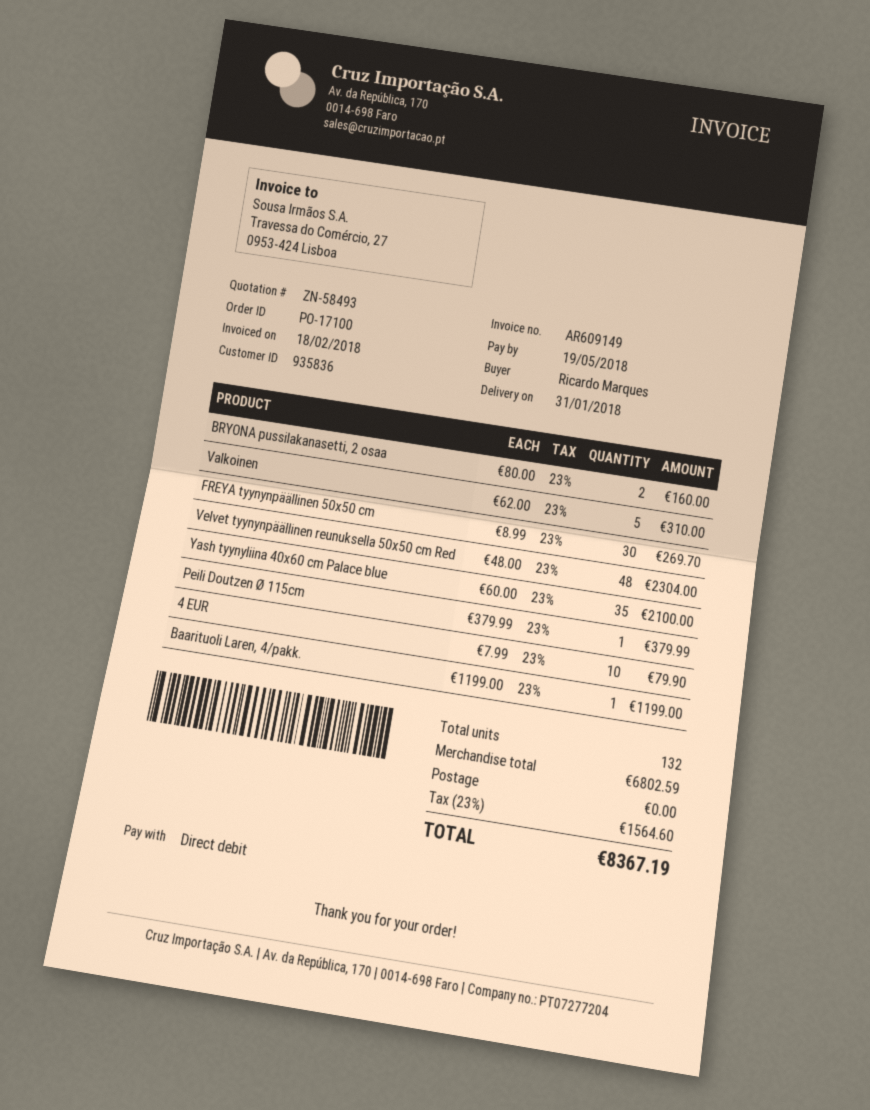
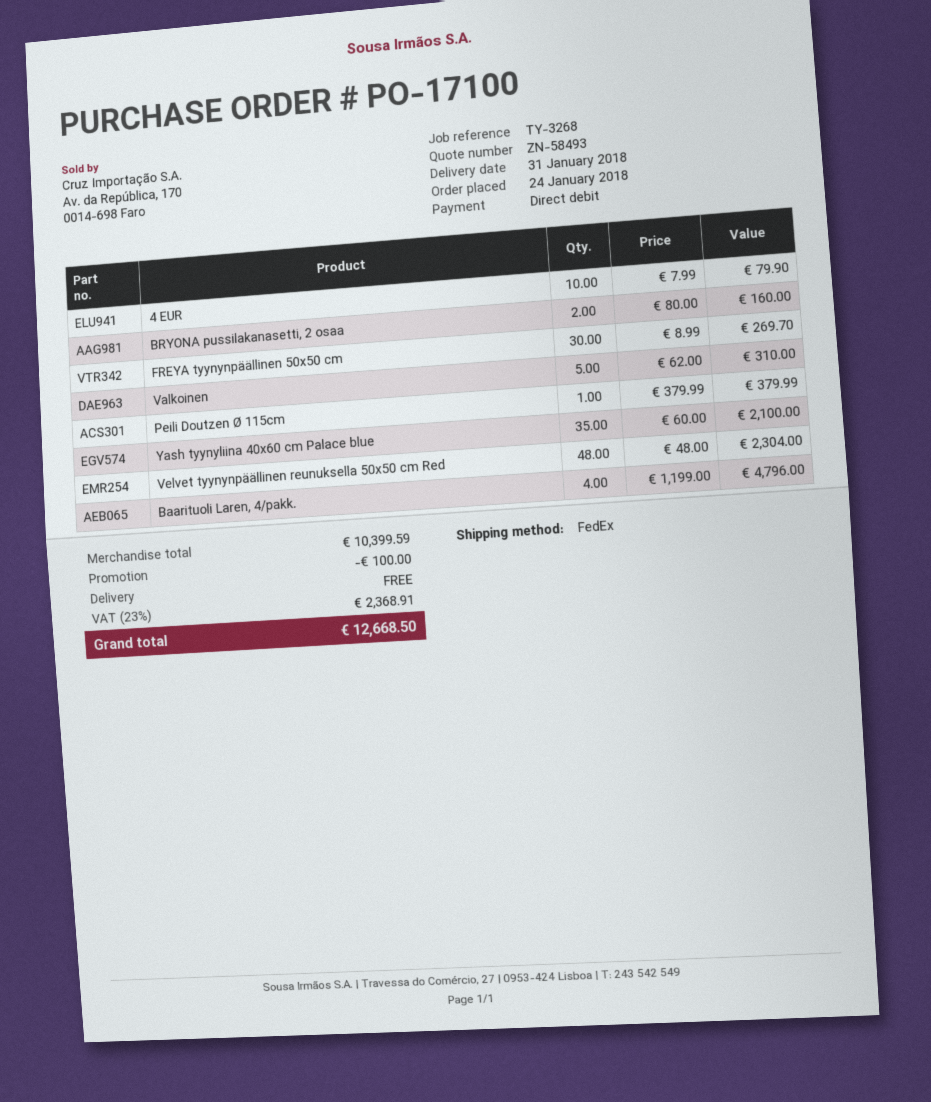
Baarituoli Laren, 4/pakk.: 1 x 1199.00 = 1199.00 -> 4 x 1199.00 = 4796.00
subtotal: 6802.59 -> 10399.59
discount: none -> 100.00
tax: 23% = 1564.60 -> 23% = 2368.91
total: 8367.19 -> 12668.50

